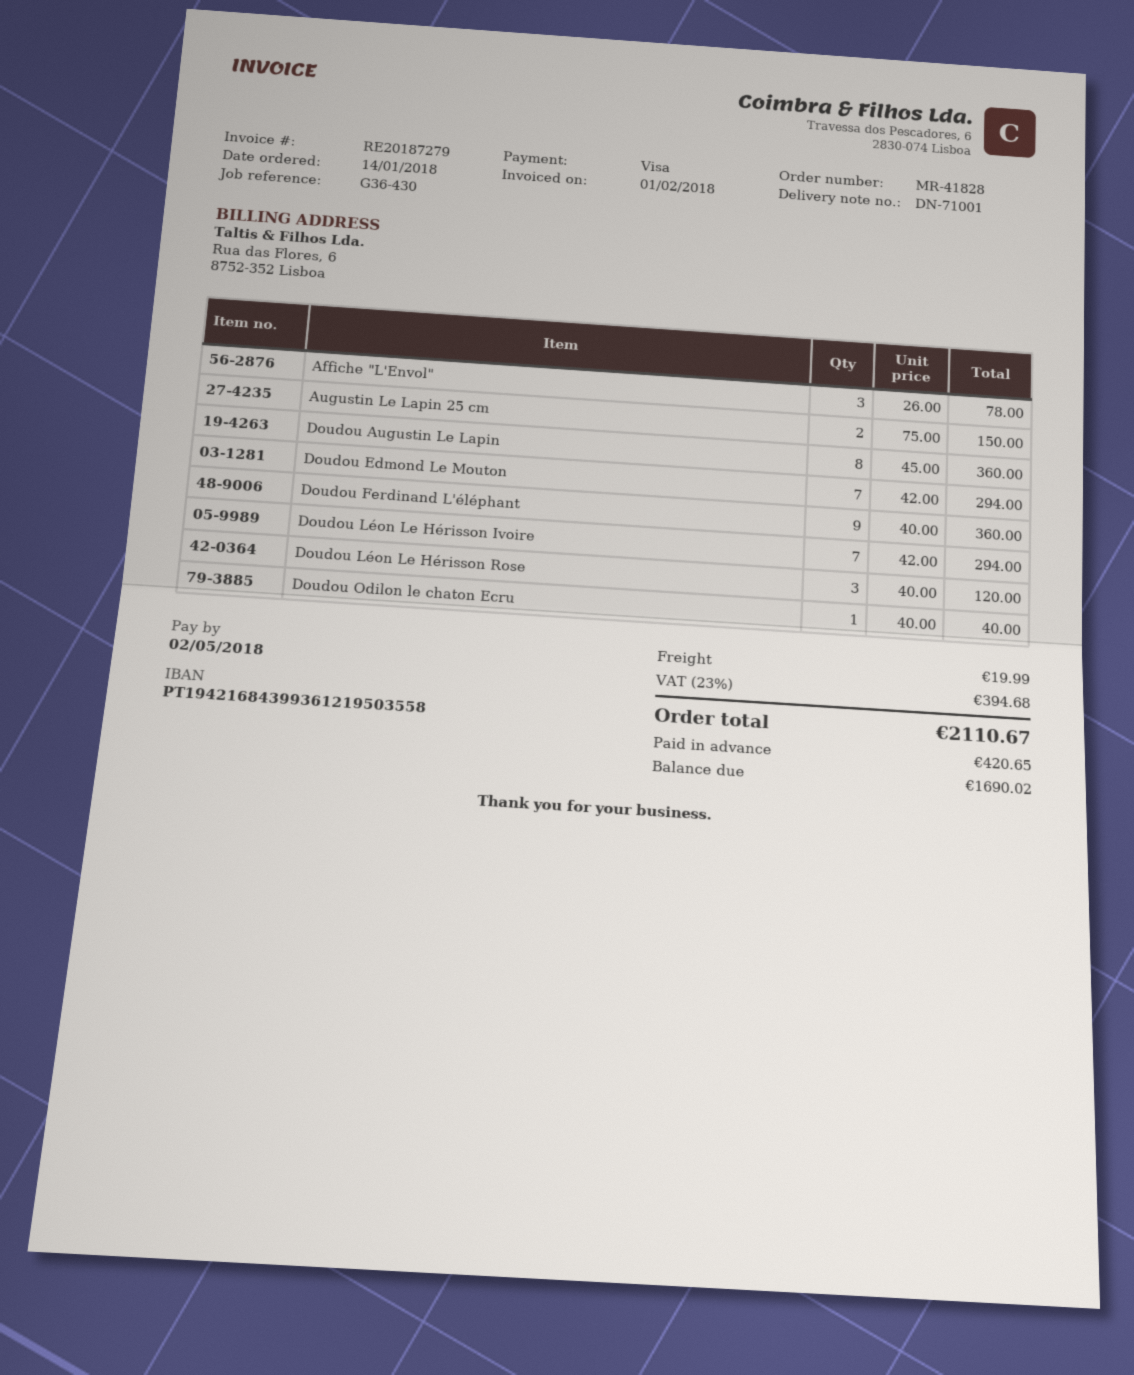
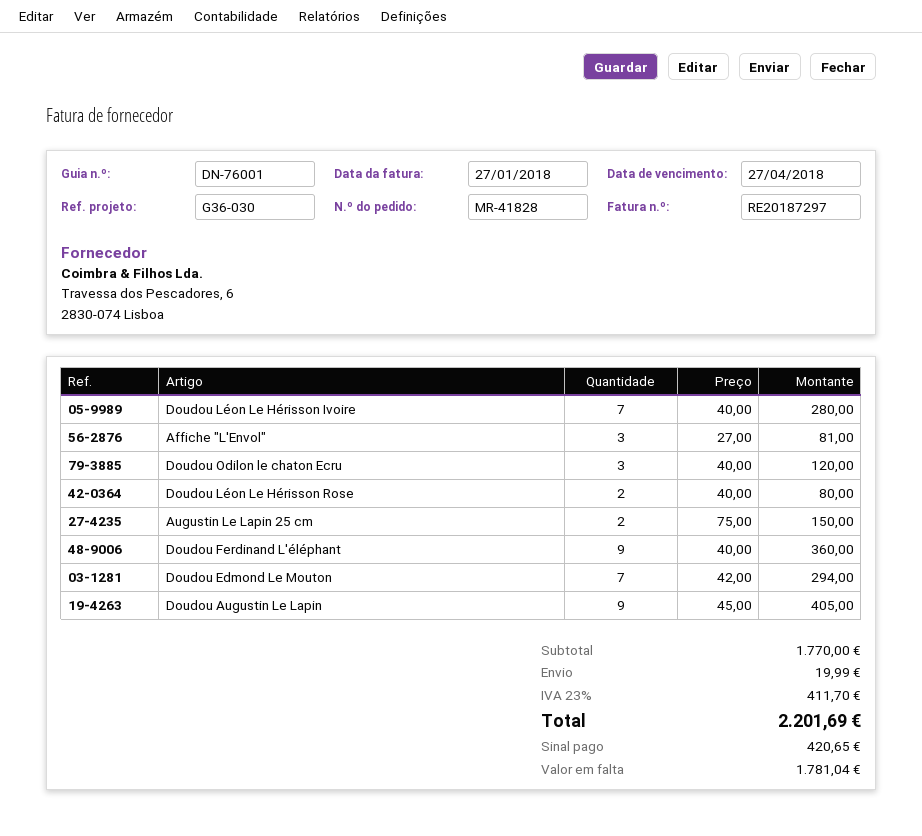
delivery note number: DN-71001 -> DN-76001
invoice number: RE20187279 -> RE20187297
invoice date: 2018-02-01 -> 2018-01-27
due date: 2018-05-02 -> 2018-04-27
reference: G36-430 -> G36-030
Affiche "L'Envol": 3 x 26.00 = 78.00 -> 3 x 27.00 = 81.00
Doudou Augustin Le Lapin: 8 x 45.00 = 360.00 -> 9 x 45.00 = 405.00
Doudou Léon Le Hérisson Ivoire: 7 x 42.00 = 294.00 -> 7 x 40.00 = 280.00
Doudou Léon Le Hérisson Rose: 3 x 40.00 = 120.00 -> 2 x 40.00 = 80.00
Doudou Odilon le chaton Ecru: 1 x 40.00 = 40.00 -> 3 x 40.00 = 120.00
tax: 23% = 394.68 -> 23% = 411.70
total: 2110.67 -> 2201.69
balance: 1690.02 -> 1781.04

